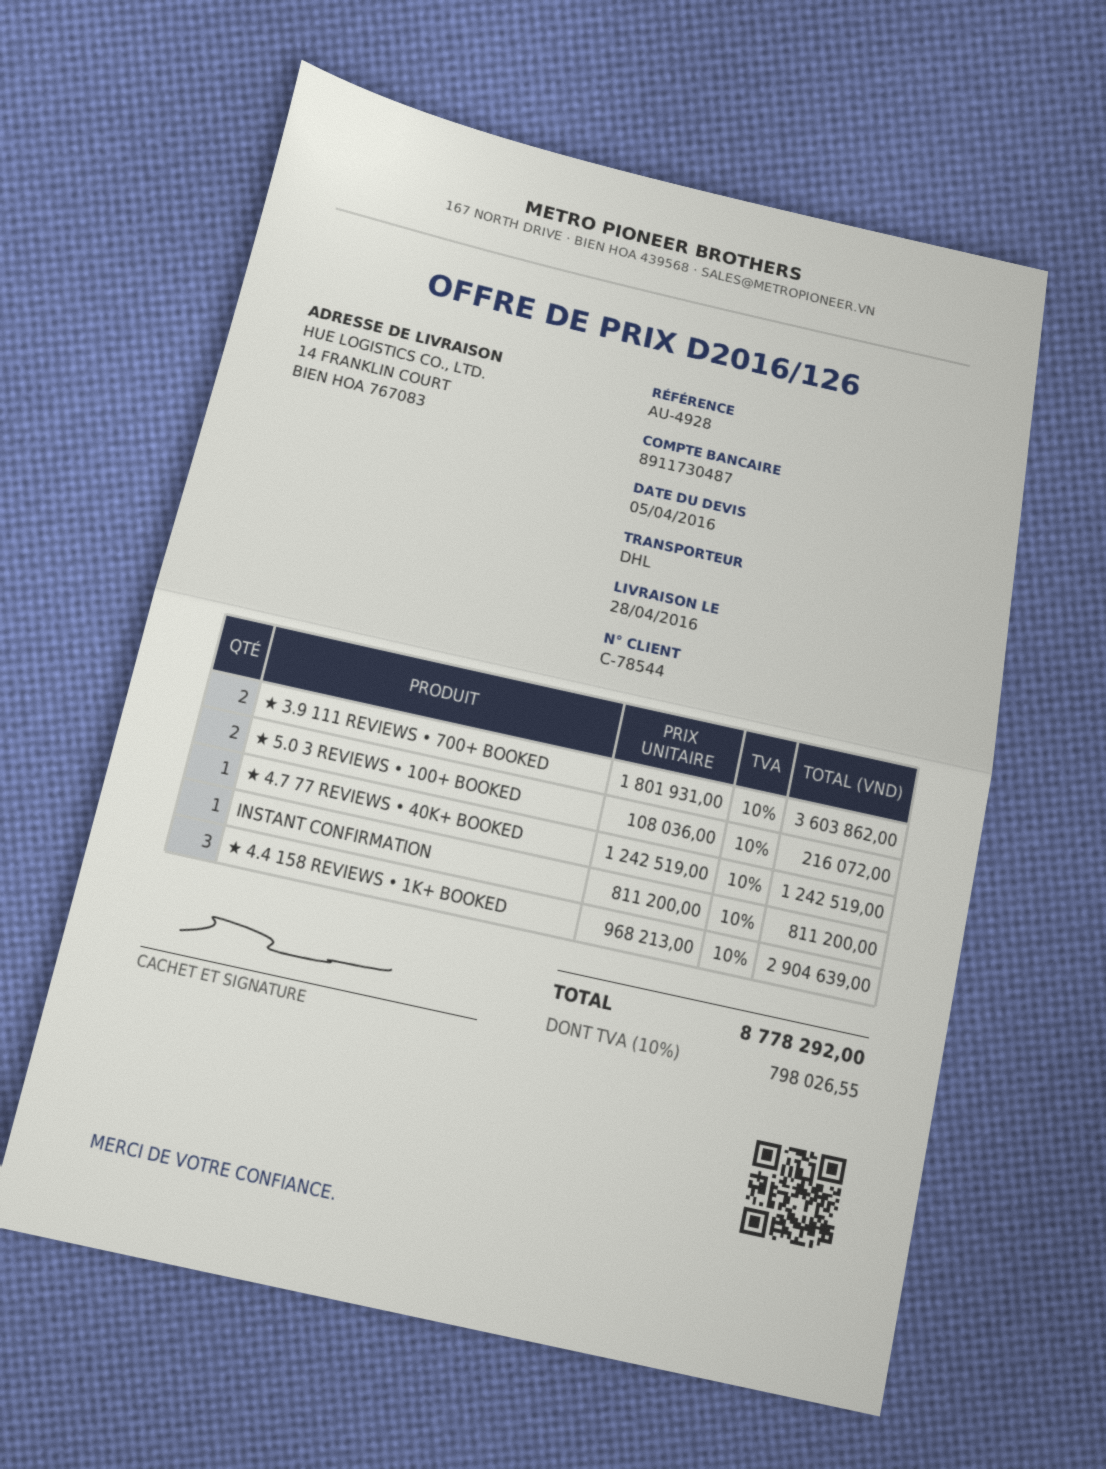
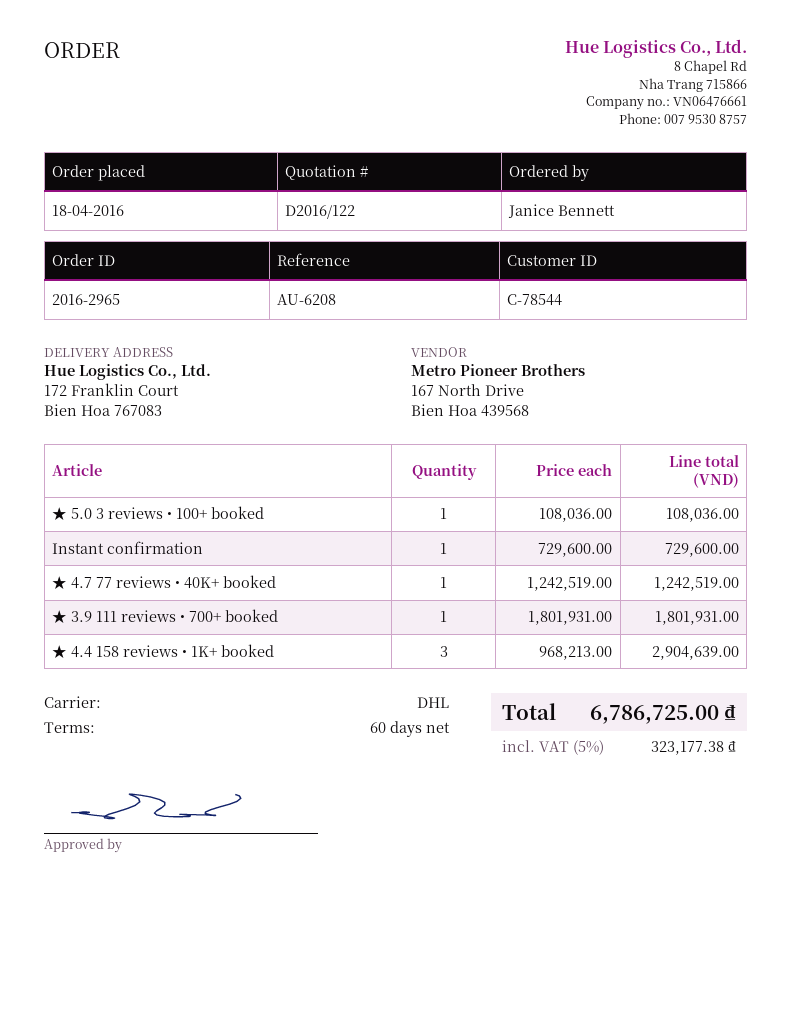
quote number: D2016/126 -> D2016/122
reference: AU-4928 -> AU-6208
ship to: 14 FRANKLIN COURT, BIEN HOA 767083 -> 172 Franklin Court, Bien Hoa 767083
★ 3.9 111 REVIEWS • 700+ BOOKED: 2 x 1801931.00 = 3603862.00 -> 1 x 1801931.00 = 1801931.00
★ 5.0 3 REVIEWS • 100+ BOOKED: 2 x 108036.00 = 216072.00 -> 1 x 108036.00 = 108036.00
INSTANT CONFIRMATION: 1 x 811200.00 = 811200.00 -> 1 x 729600.00 = 729600.00
tax: 10% = 798026.55 -> 5% = 323177.38
total: 8778292.00 -> 6786725.00

